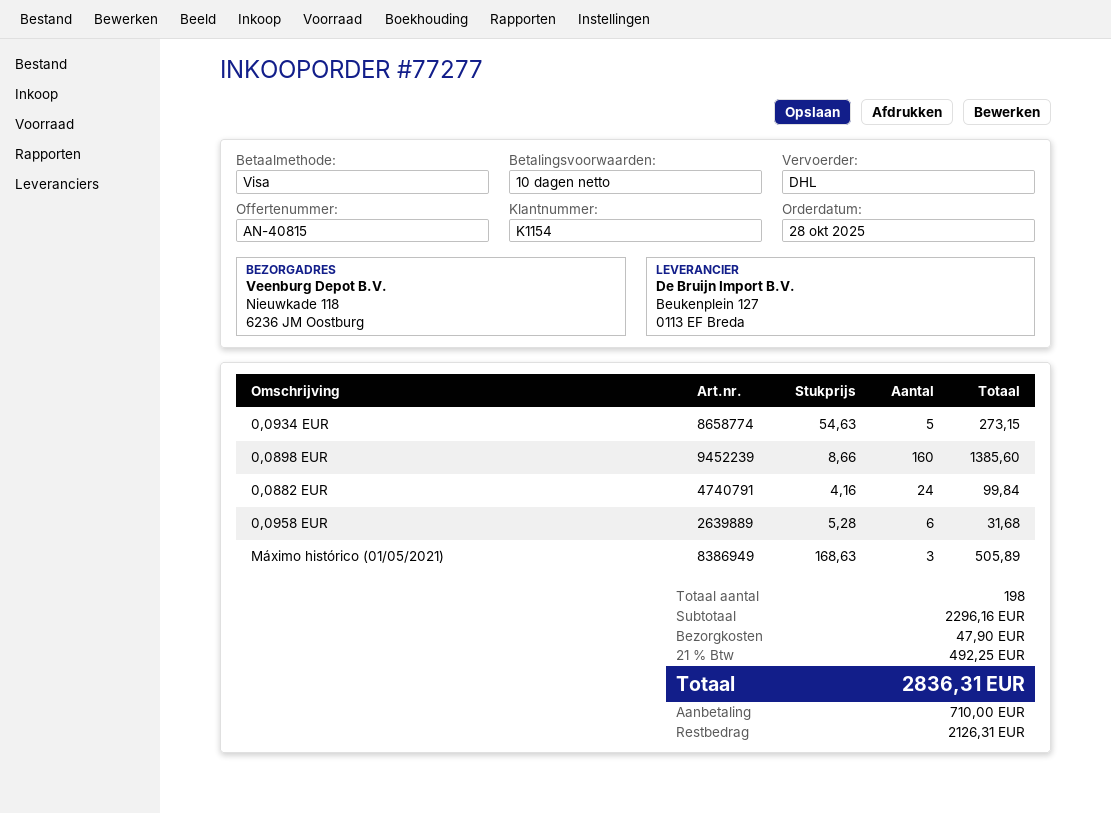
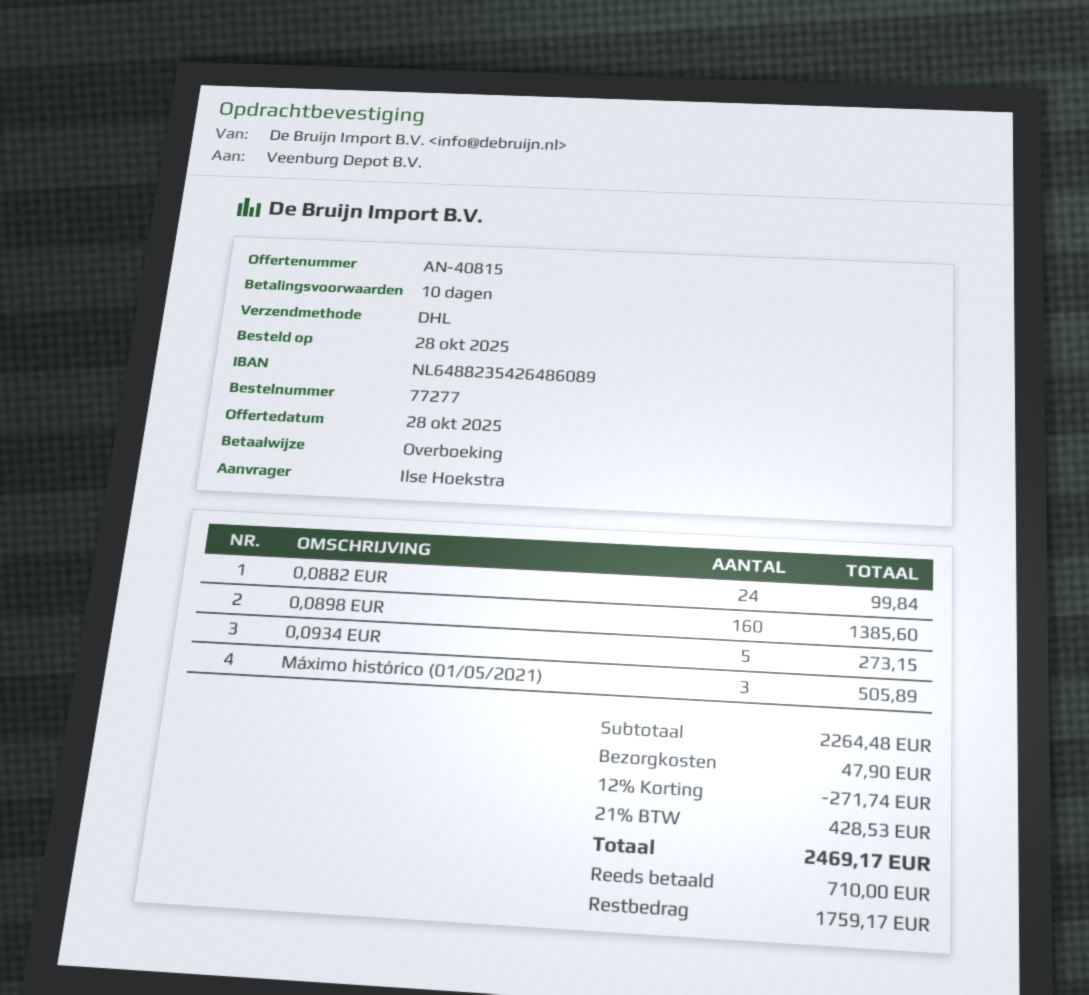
payment method: Visa -> bank transfer
0,0958 EUR: 6 for 31.68 -> none
subtotal: 2296.16 -> 2264.48
discount: none -> 12% = 271.74
tax: 21% = 492.25 -> 21% = 428.53
total: 2836.31 -> 2469.17
balance: 2126.31 -> 1759.17

